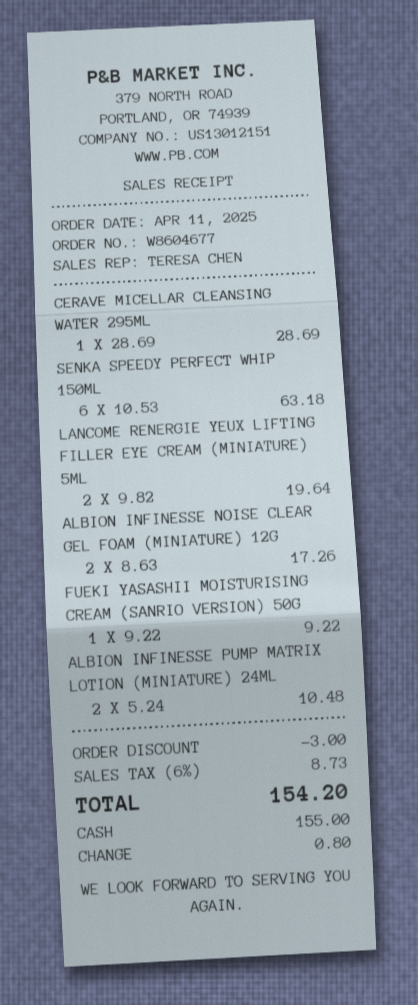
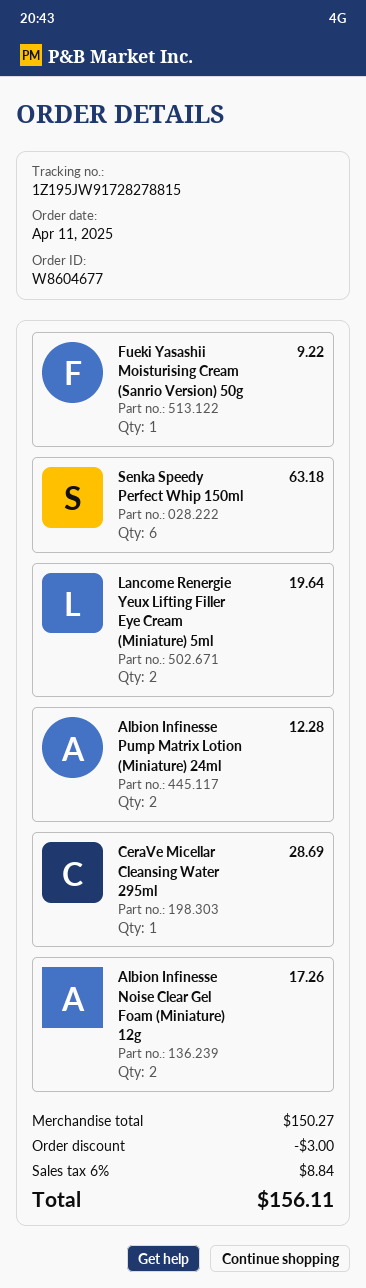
ALBION INFINESSE PUMP MATRIX LOTION (MINIATURE) 24ML: 2 for 10.48 -> 2 for 12.28
tax: 6% = 8.73 -> 6% = 8.84
total: 154.20 -> 156.11

